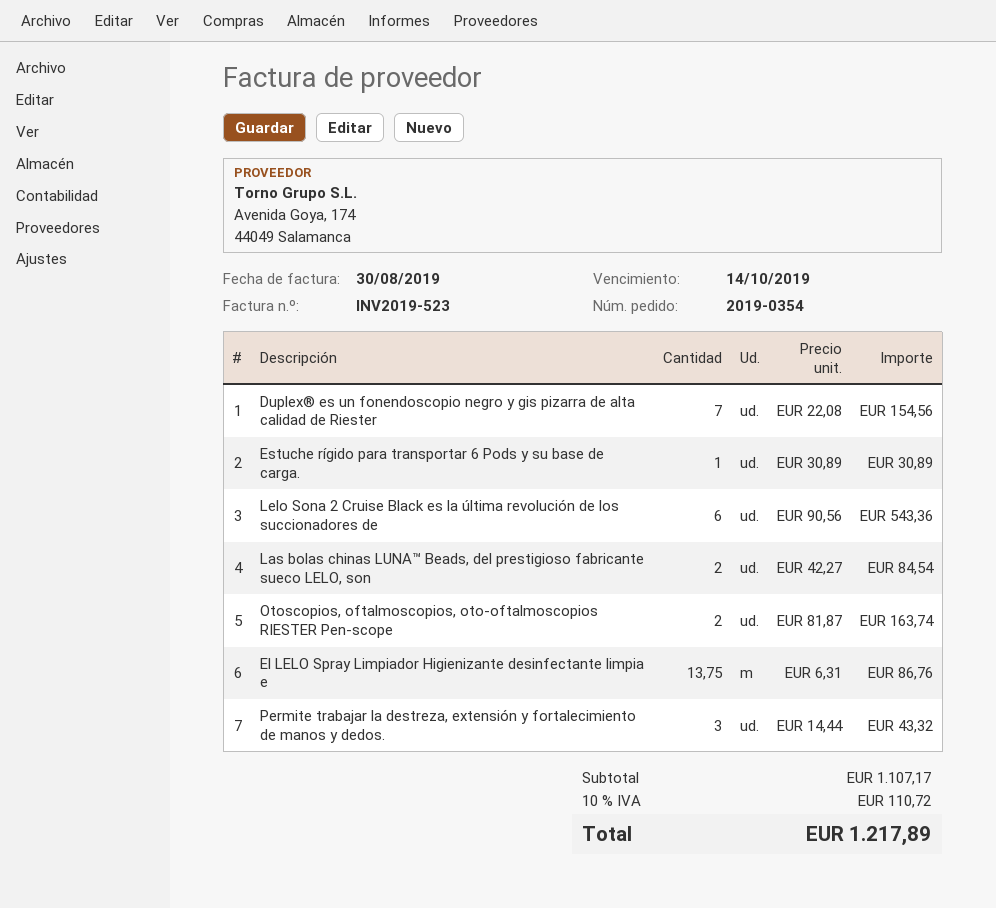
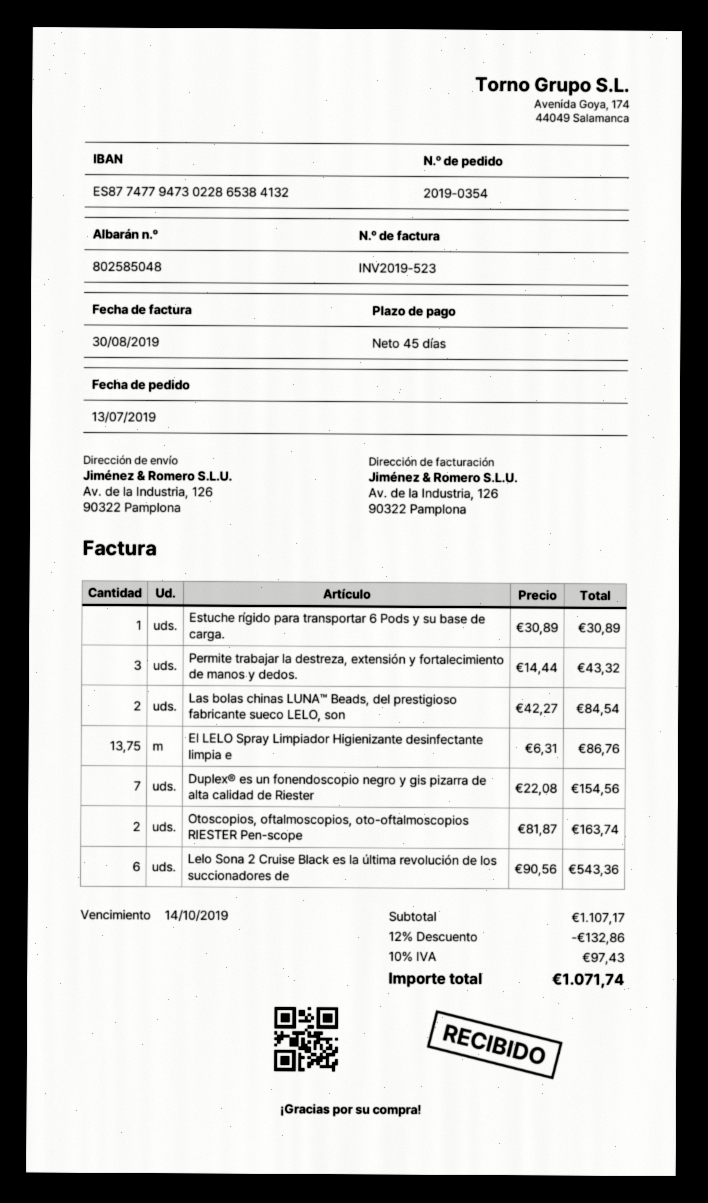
discount: none -> 12% = 132.86
tax: 10% = 110.72 -> 10% = 97.43
total: 1217.89 -> 1071.74

